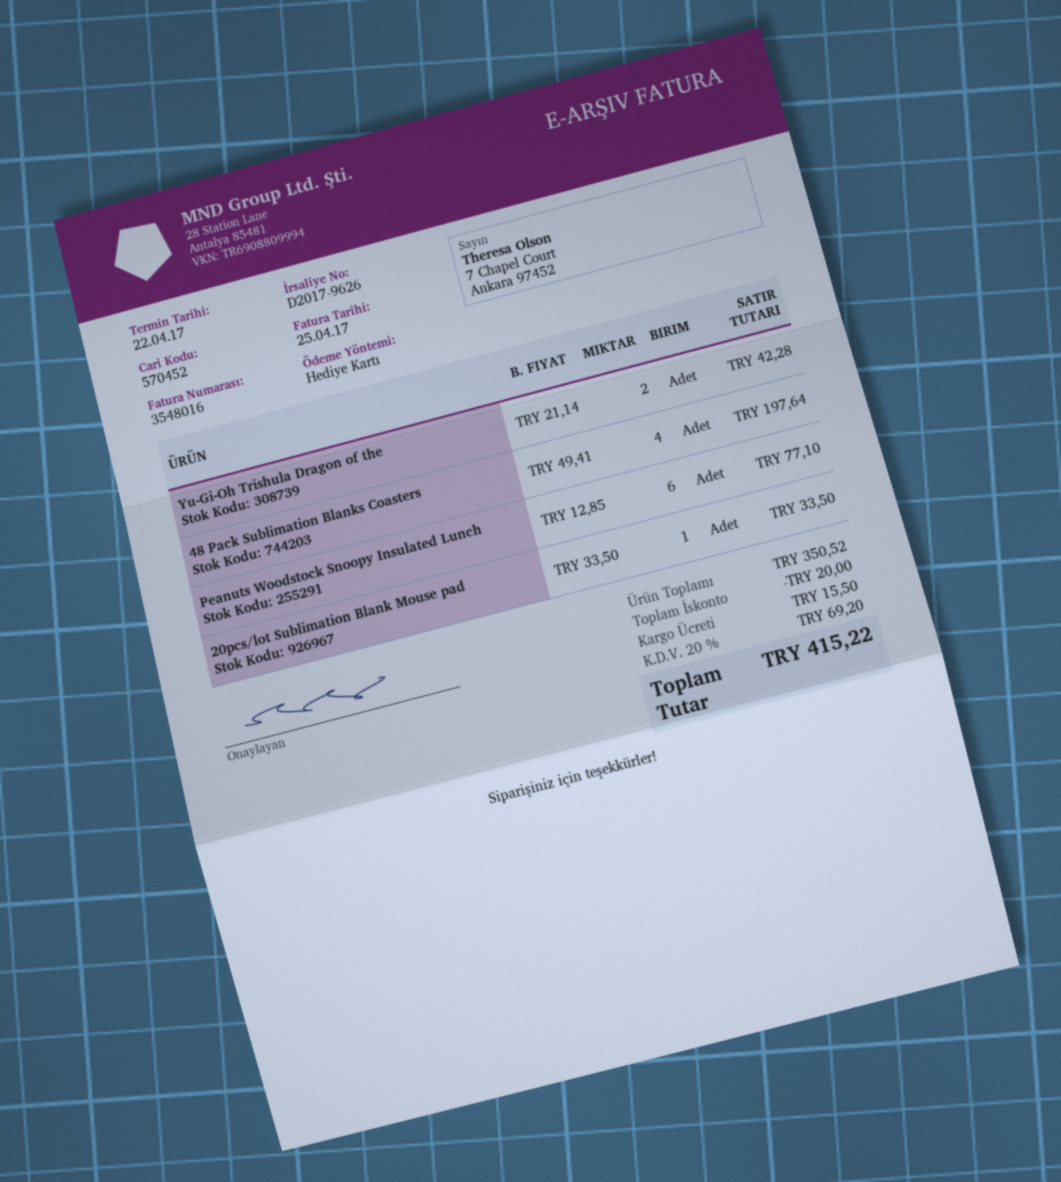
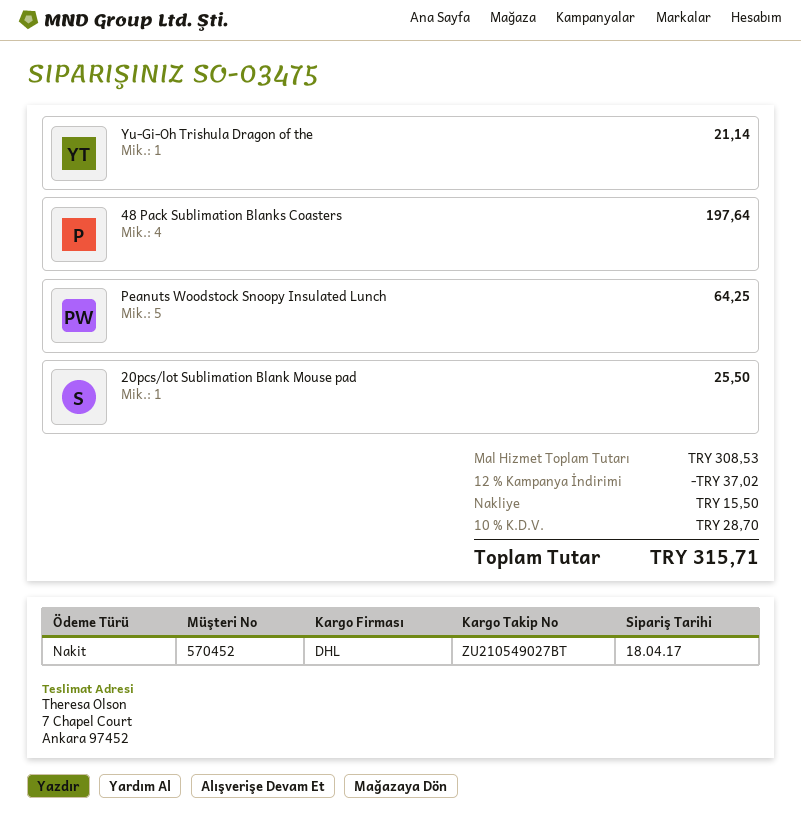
payment method: gift card -> cash
Yu-Gi-Oh Trishula Dragon of the: 2 for 42.28 -> 1 for 21.14
Peanuts Woodstock Snoopy Insulated Lunch: 6 for 77.10 -> 5 for 64.25
20pcs/lot Sublimation Blank Mouse pad: 1 for 33.50 -> 1 for 25.50
subtotal: 350.52 -> 308.53
discount: 20.00 -> 37.02
tax: 20% = 69.20 -> 10% = 28.70
total: 415.22 -> 315.71

